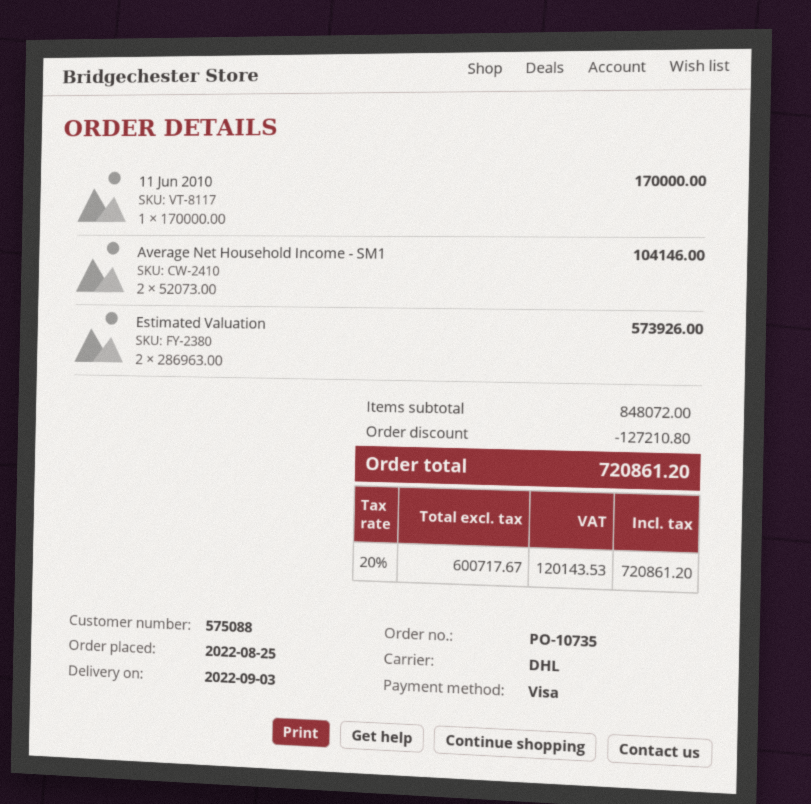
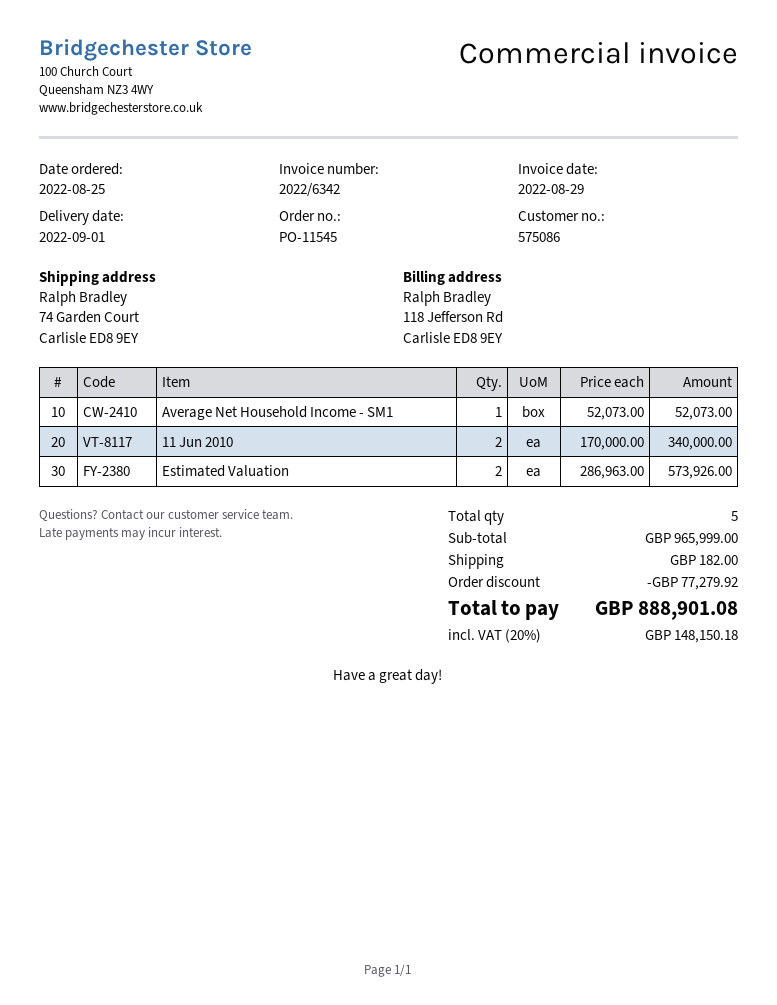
order number: PO-10735 -> PO-11545
delivery date: 2022-09-03 -> 2022-09-01
customer number: 575088 -> 575086
11 Jun 2010: 1 x 170000.00 = 170000.00 -> 2 x 170000.00 = 340000.00
Average Net Household Income - SM1: 2 x 52073.00 = 104146.00 -> 1 x 52073.00 = 52073.00
subtotal: 848072.00 -> 965999.00
discount: 127210.80 -> 77279.92
shipping: none -> 182.00
tax: 20% = 120143.53 -> 20% = 148150.18
total: 720861.20 -> 888901.08

